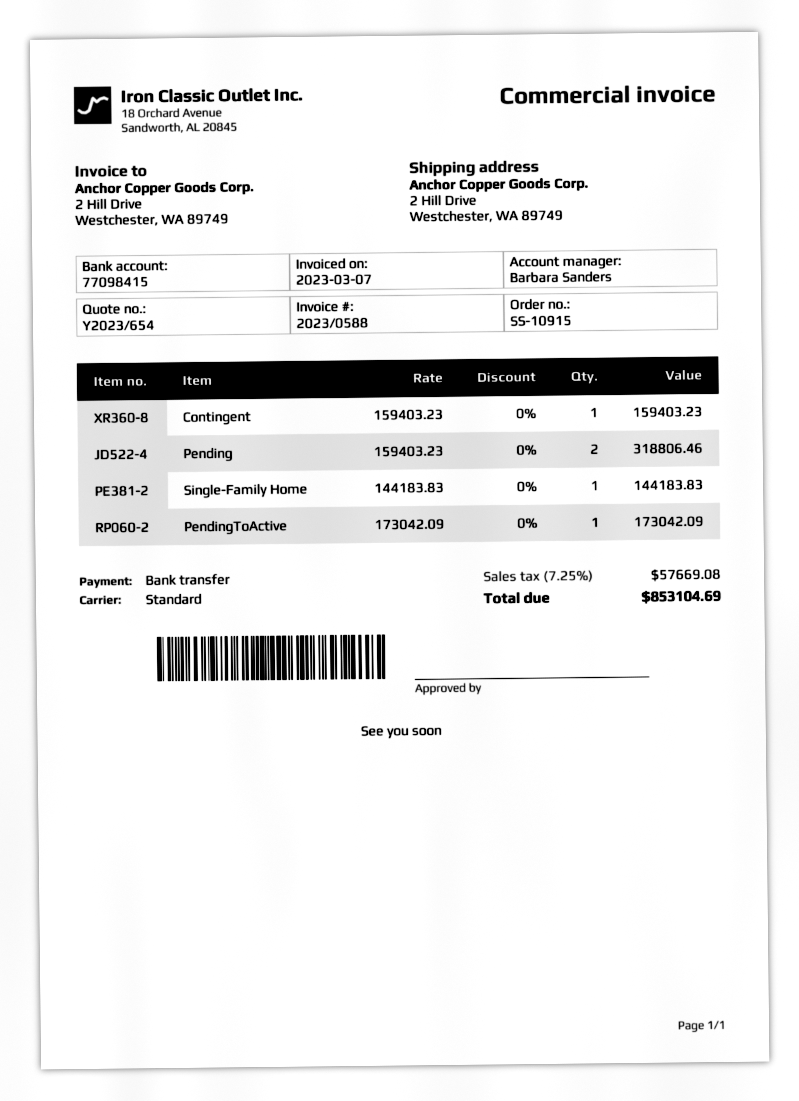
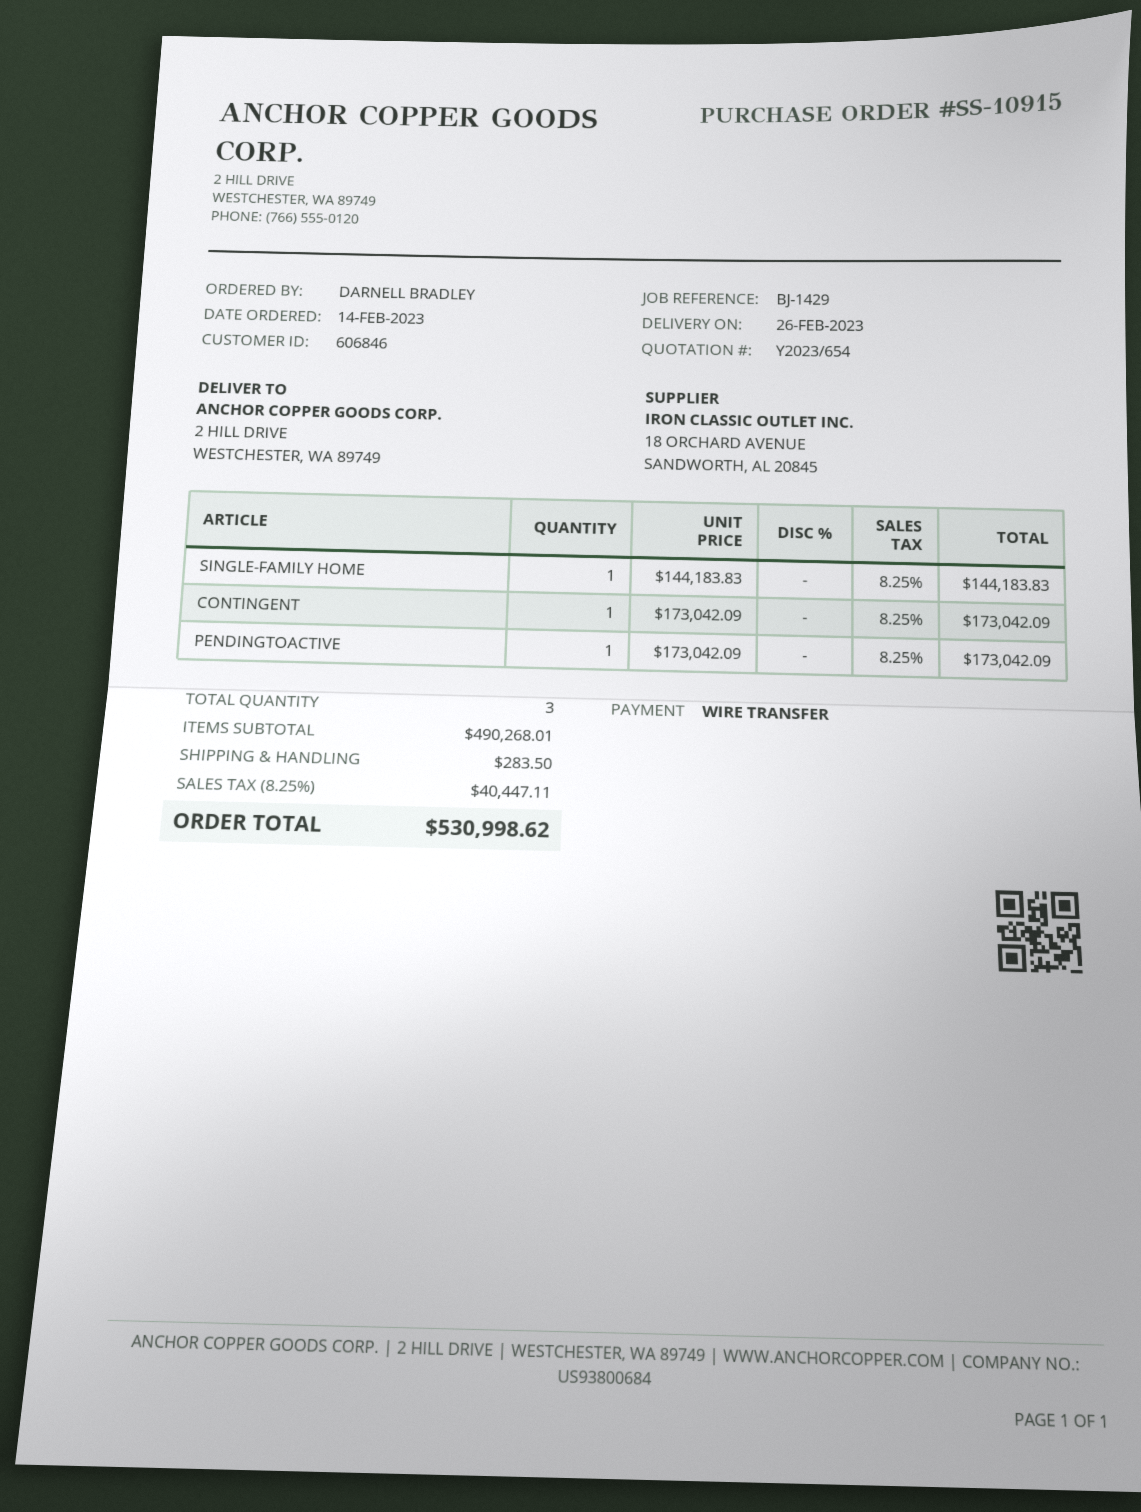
Contingent: 1 x 159403.23 = 159403.23 -> 1 x 173042.09 = 173042.09
Pending: 2 x 159403.23 = 318806.46 -> none
shipping: none -> 283.50
tax: 7.25% = 57669.08 -> 8.25% = 40447.11
total: 853104.69 -> 530998.62

